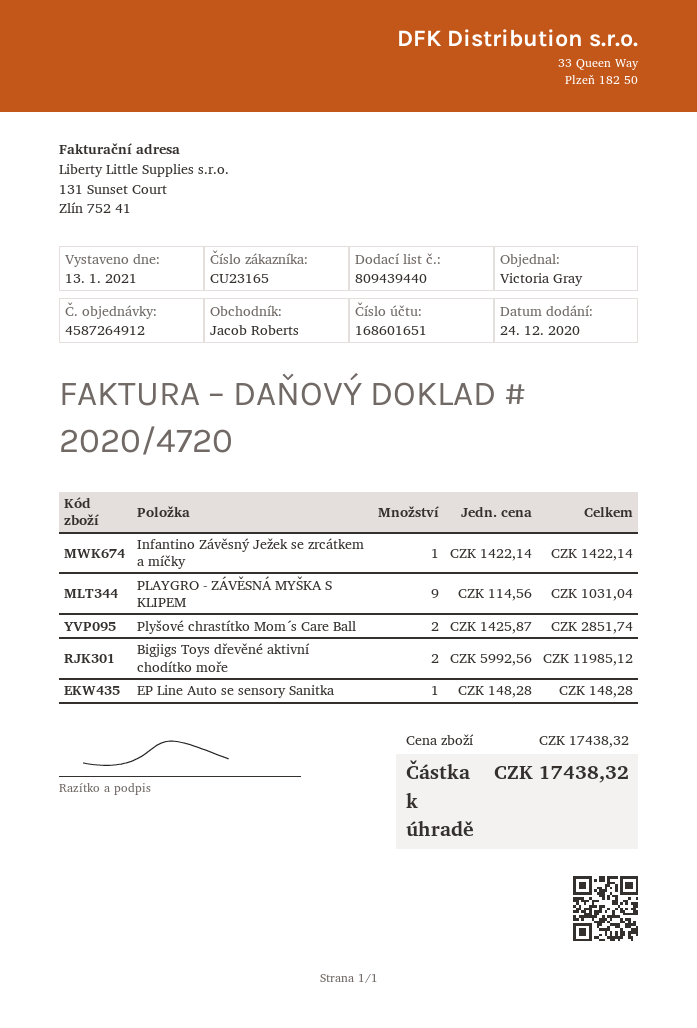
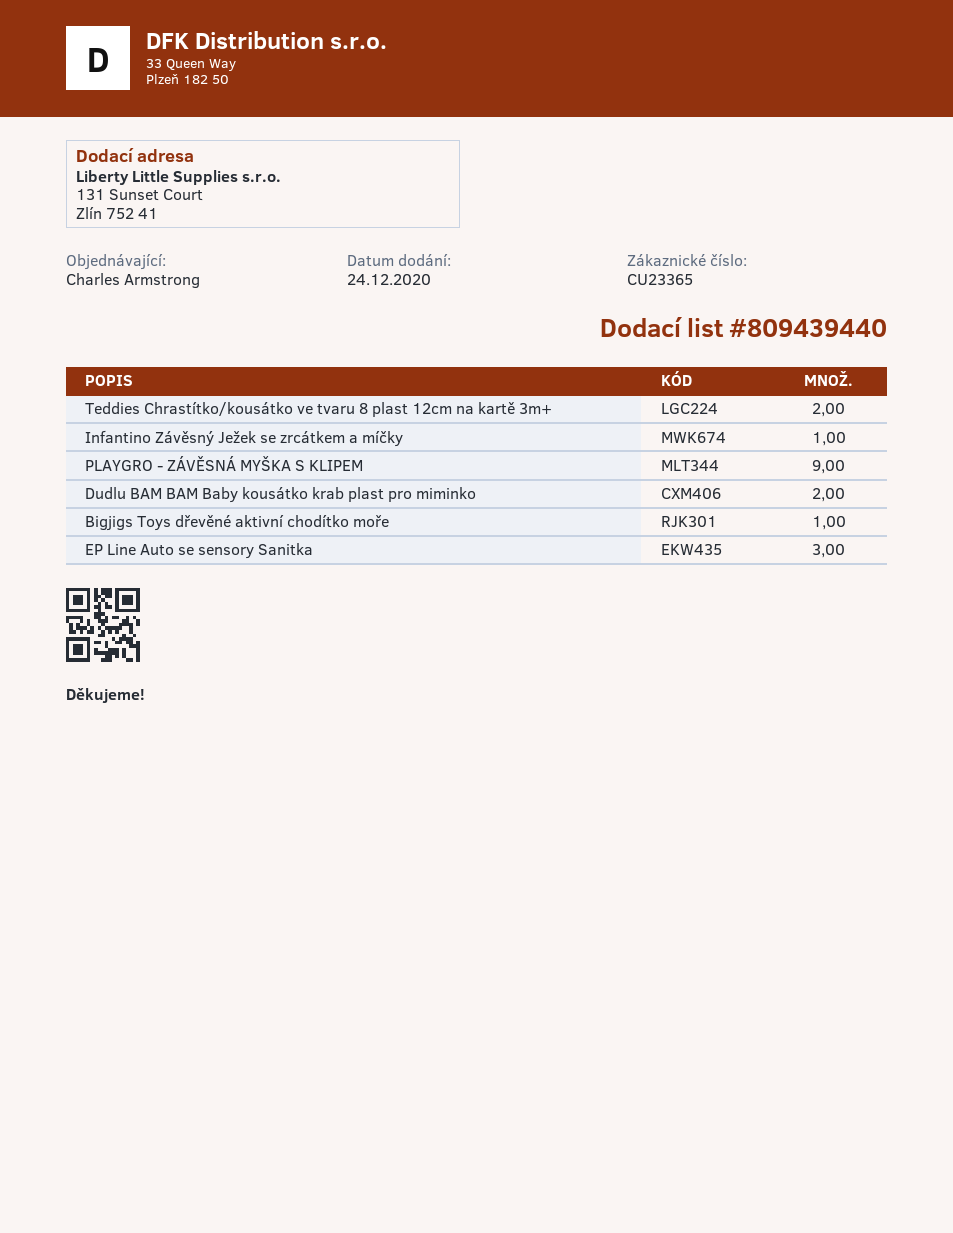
customer number: CU23165 -> CU23365
ordered by: Victoria Gray -> Charles Armstrong
Plyšové chrastítko Mom´s Care Ball: 2 -> none
Bigjigs Toys dřevěné aktivní chodítko moře: 2 -> 1
EP Line Auto se sensory Sanitka: 1 -> 3
Teddies Chrastítko/kousátko ve tvaru 8 plast 12cm na kartě 3m+: none -> 2
Dudlu BAM BAM Baby kousátko krab plast pro miminko: none -> 2

